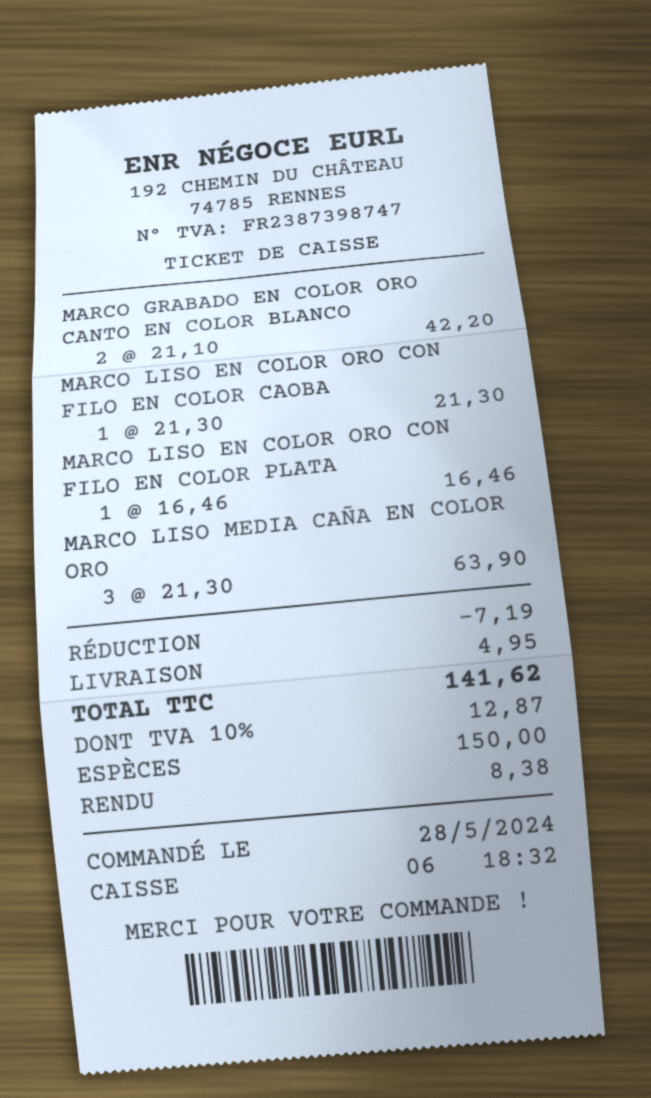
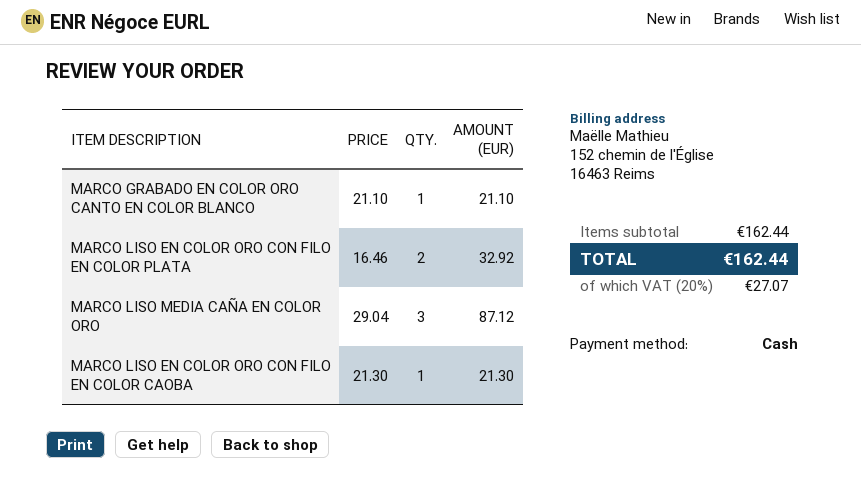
MARCO GRABADO EN COLOR ORO CANTO EN COLOR BLANCO: 2 x 21.10 = 42.20 -> 1 x 21.10 = 21.10
MARCO LISO EN COLOR ORO CON FILO EN COLOR PLATA: 1 x 16.46 = 16.46 -> 2 x 16.46 = 32.92
MARCO LISO MEDIA CAÑA EN COLOR ORO: 3 x 21.30 = 63.90 -> 3 x 29.04 = 87.12
discount: 7.19 -> none
shipping: 4.95 -> none
tax: 10% = 12.87 -> 20% = 27.07
total: 141.62 -> 162.44

